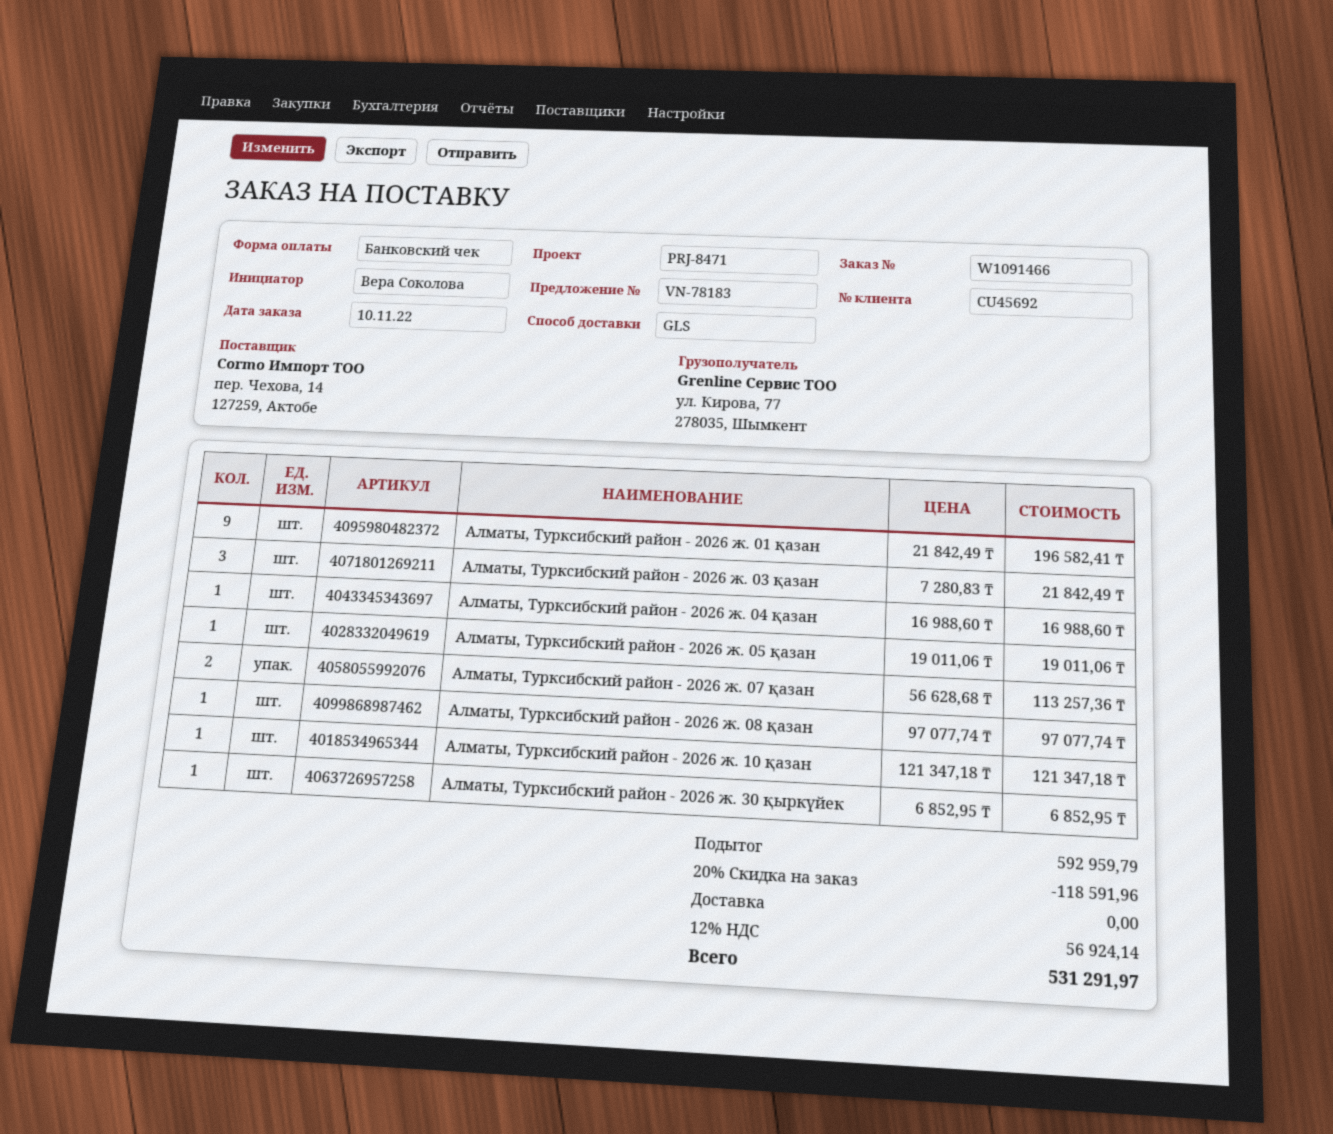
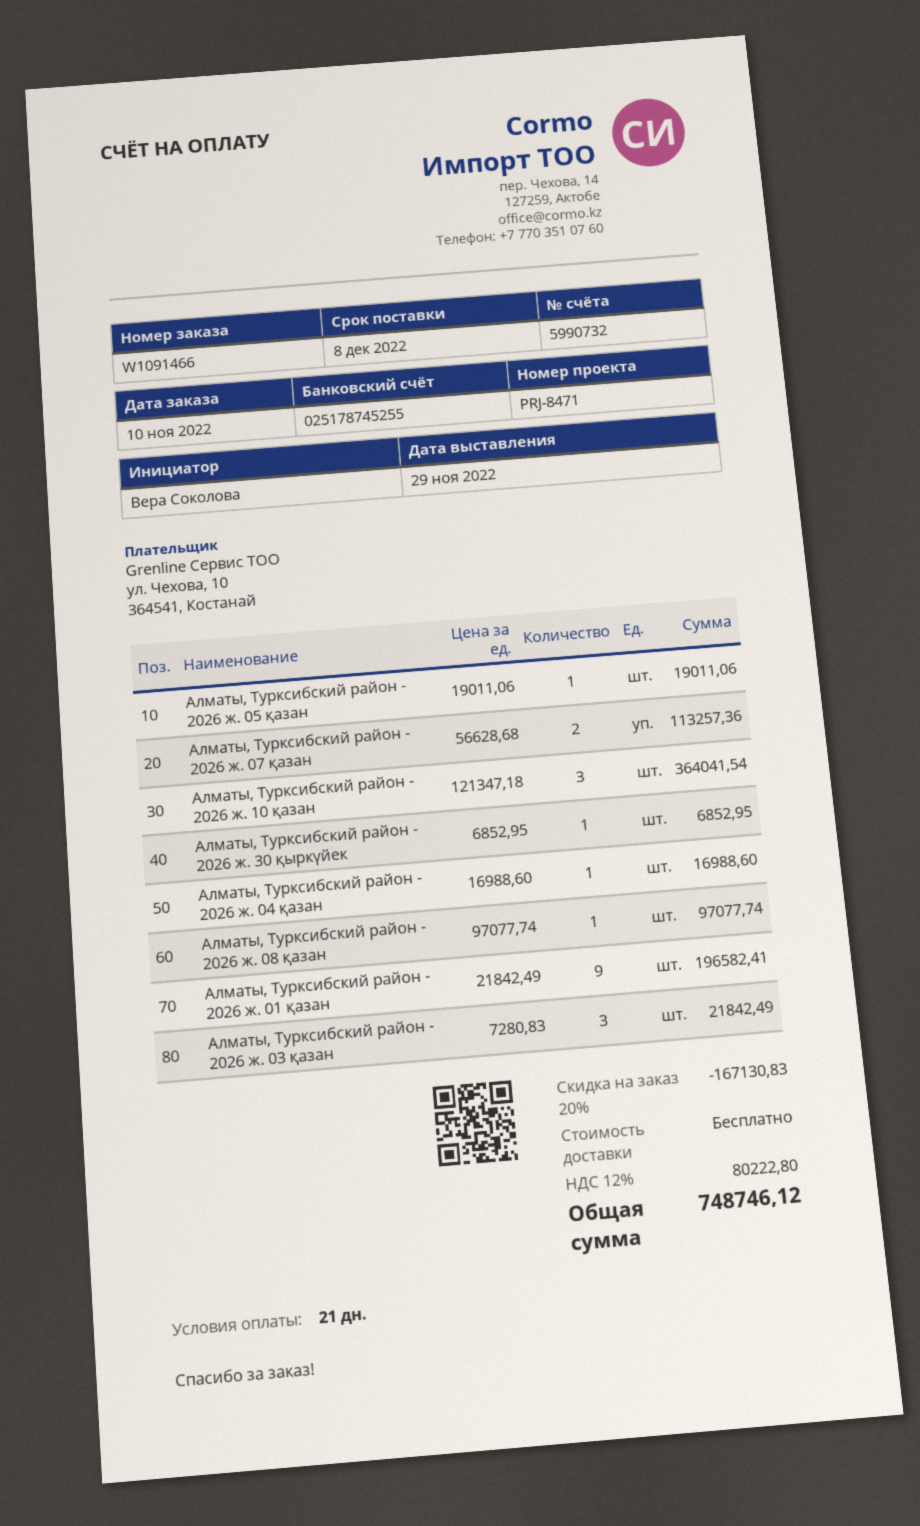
Алматы, Турксибский район - 2026 ж. 10 қазан: 1 x 121347.18 = 121347.18 -> 3 x 121347.18 = 364041.54
discount: 20% = 118591.96 -> 20% = 167130.83
tax: 12% = 56924.14 -> 12% = 80222.80
total: 531291.97 -> 748746.12

